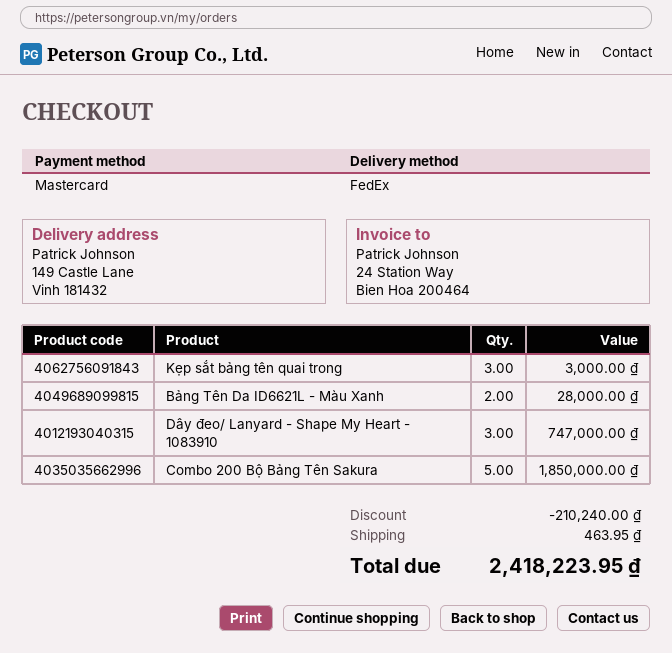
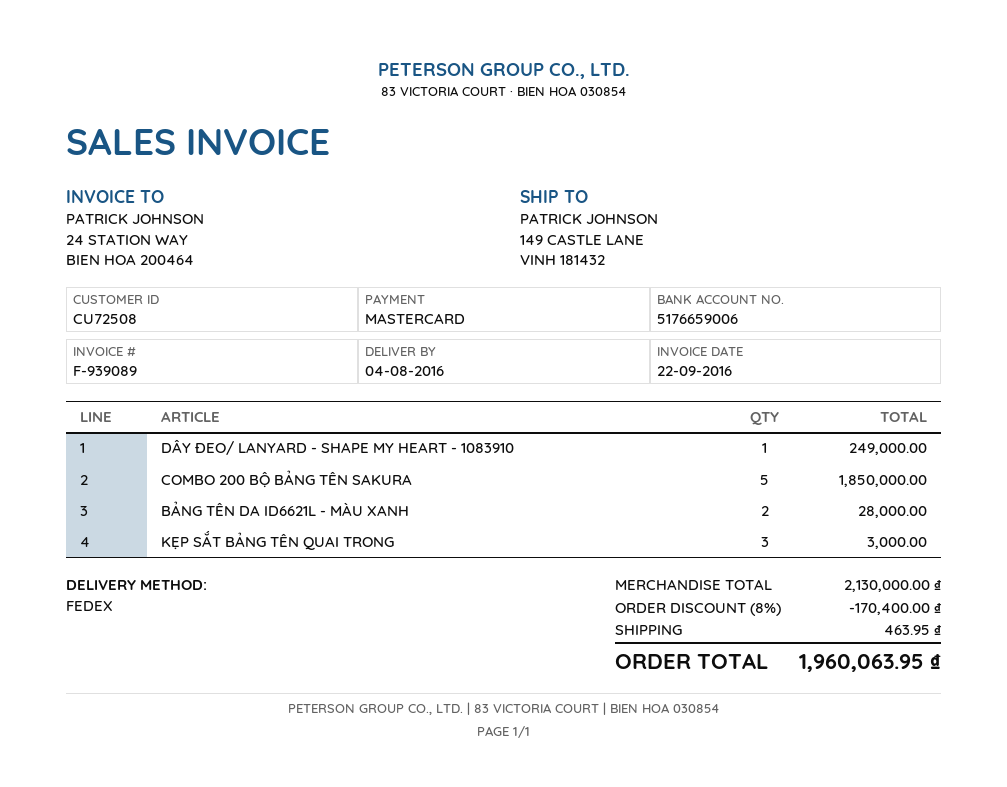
Dây đeo/ Lanyard - Shape My Heart - 1083910: 3 for 747000.00 -> 1 for 249000.00
discount: 210240.00 -> 170400.00
total: 2418223.95 -> 1960063.95

